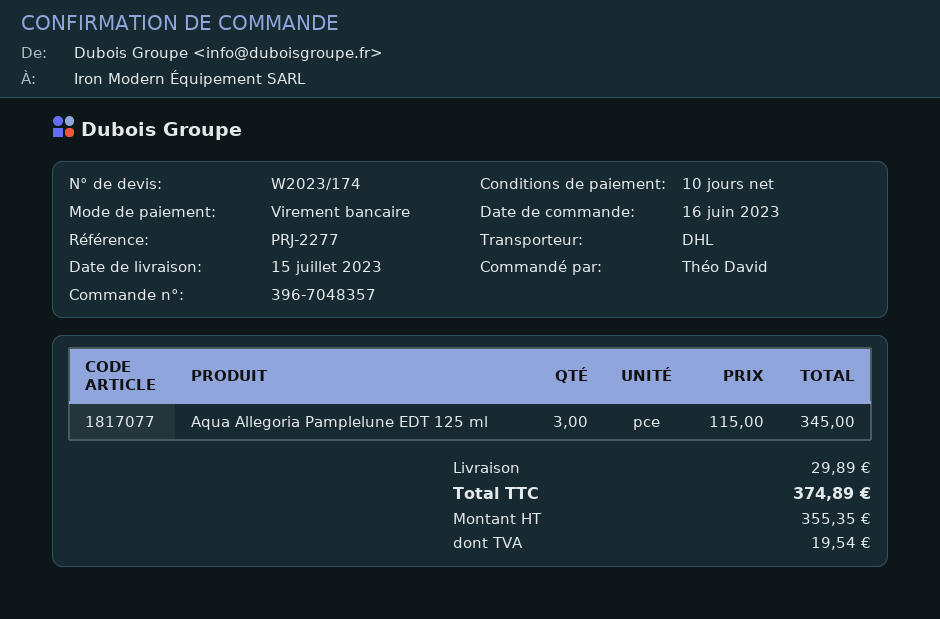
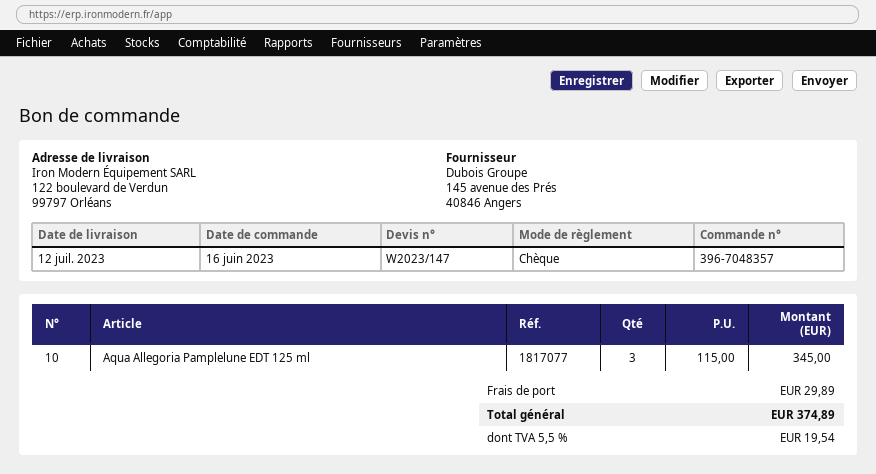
quote number: W2023/174 -> W2023/147
delivery date: 2023-07-15 -> 2023-07-12
payment method: bank transfer -> cheque

